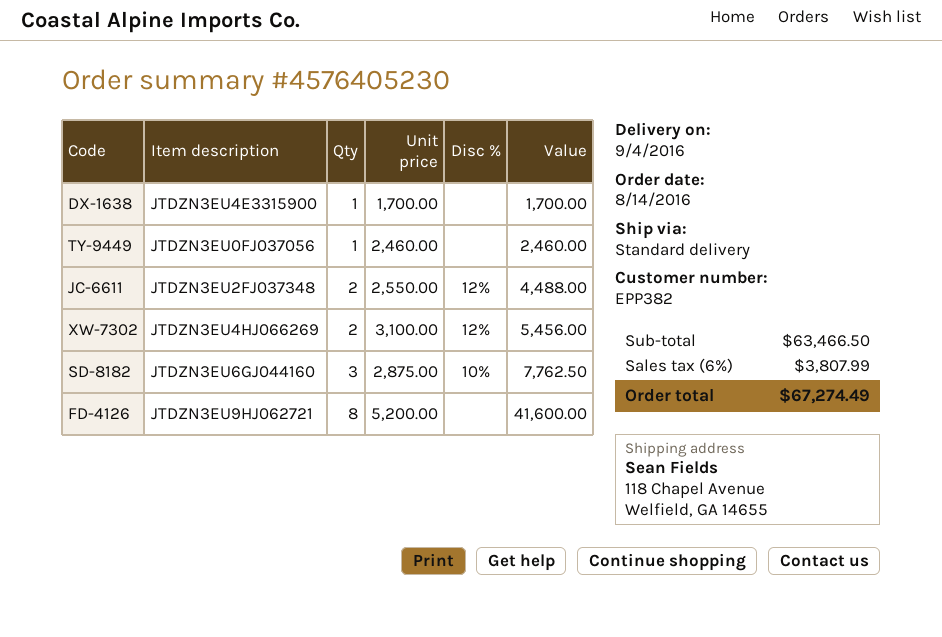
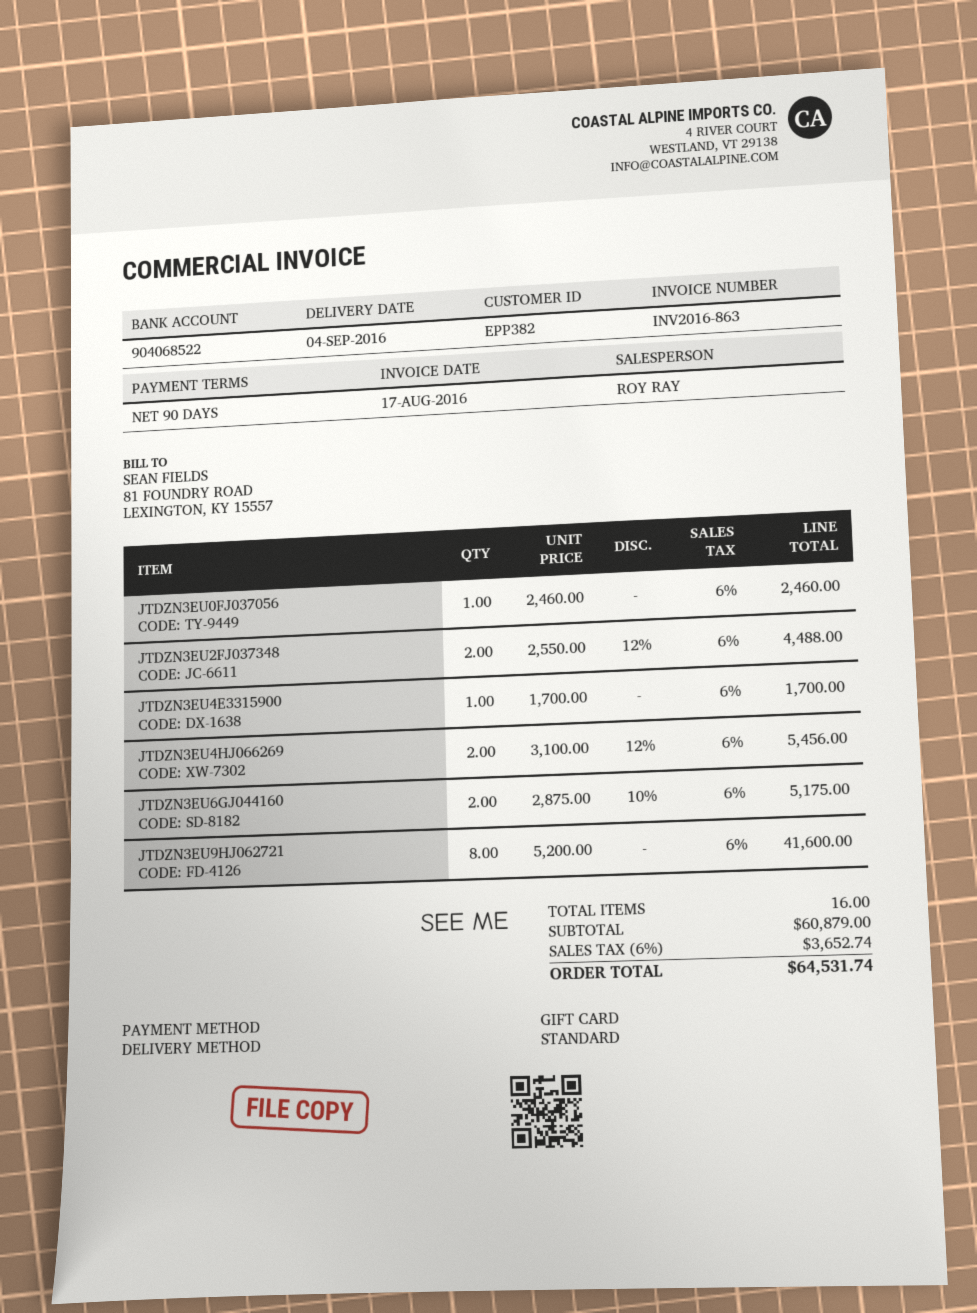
JTDZN3EU6GJ044160: 3 x 2875.00 - 10% = 7762.50 -> 2 x 2875.00 - 10% = 5175.00
subtotal: 63466.50 -> 60879.00
tax: 6% = 3807.99 -> 6% = 3652.74
total: 67274.49 -> 64531.74

